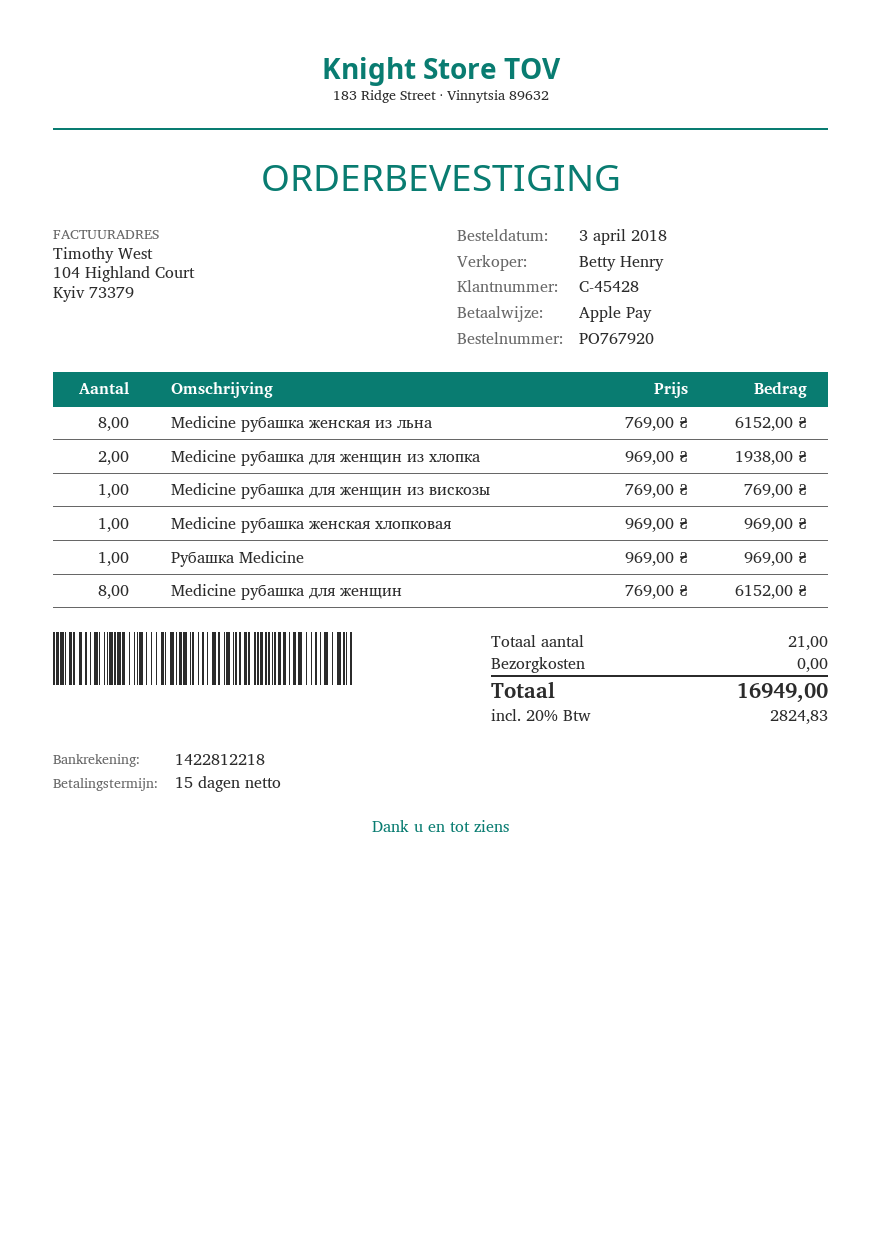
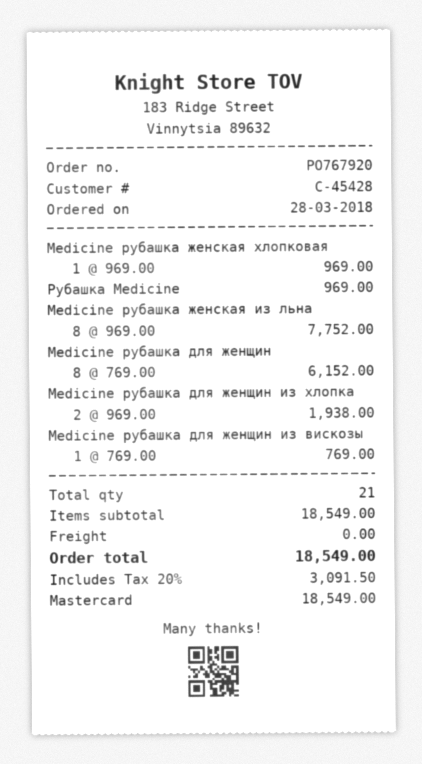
order date: 2018-04-03 -> 2018-03-28
payment method: Apple Pay -> Mastercard
Medicine рубашка женская из льна: 8 x 769.00 = 6152.00 -> 8 x 969.00 = 7752.00
tax: 20% = 2824.83 -> 20% = 3091.50
total: 16949.00 -> 18549.00

